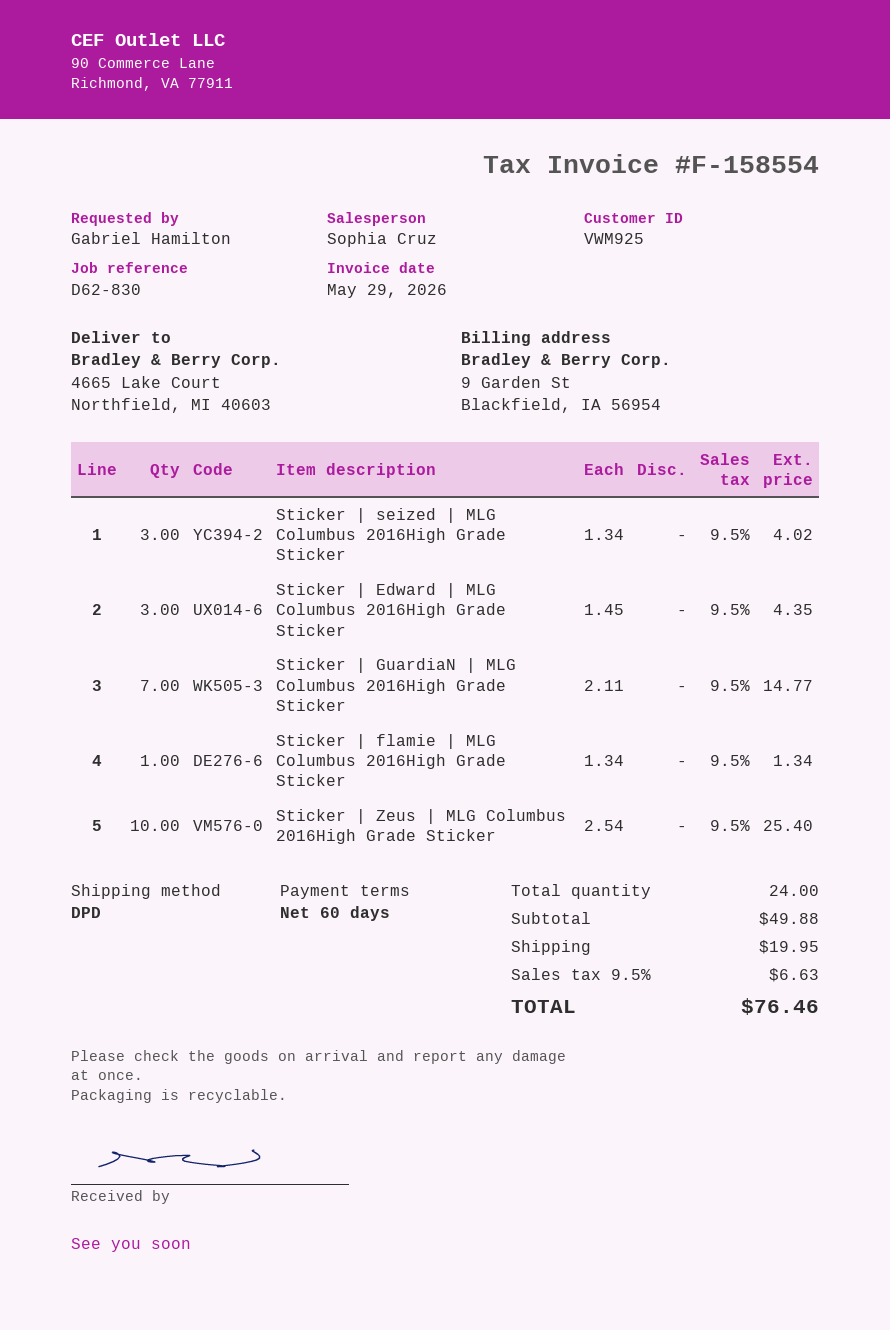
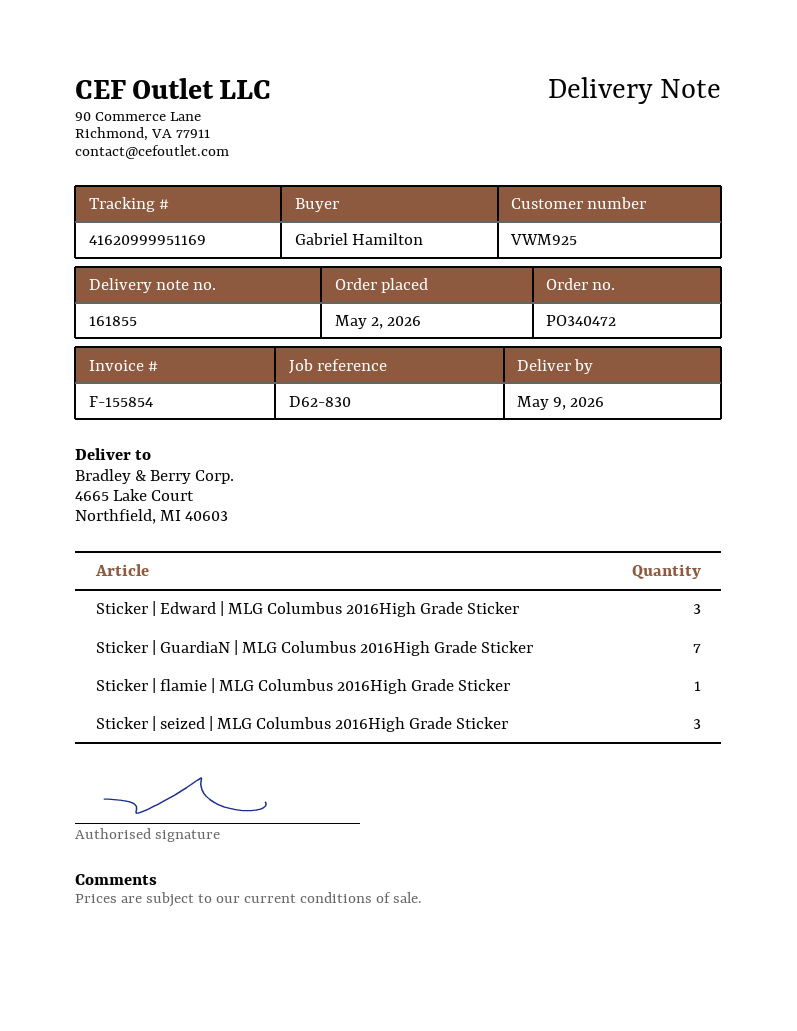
invoice number: F-158554 -> F-155854
Sticker | Zeus | MLG Columbus 2016High Grade Sticker: 10 -> none

